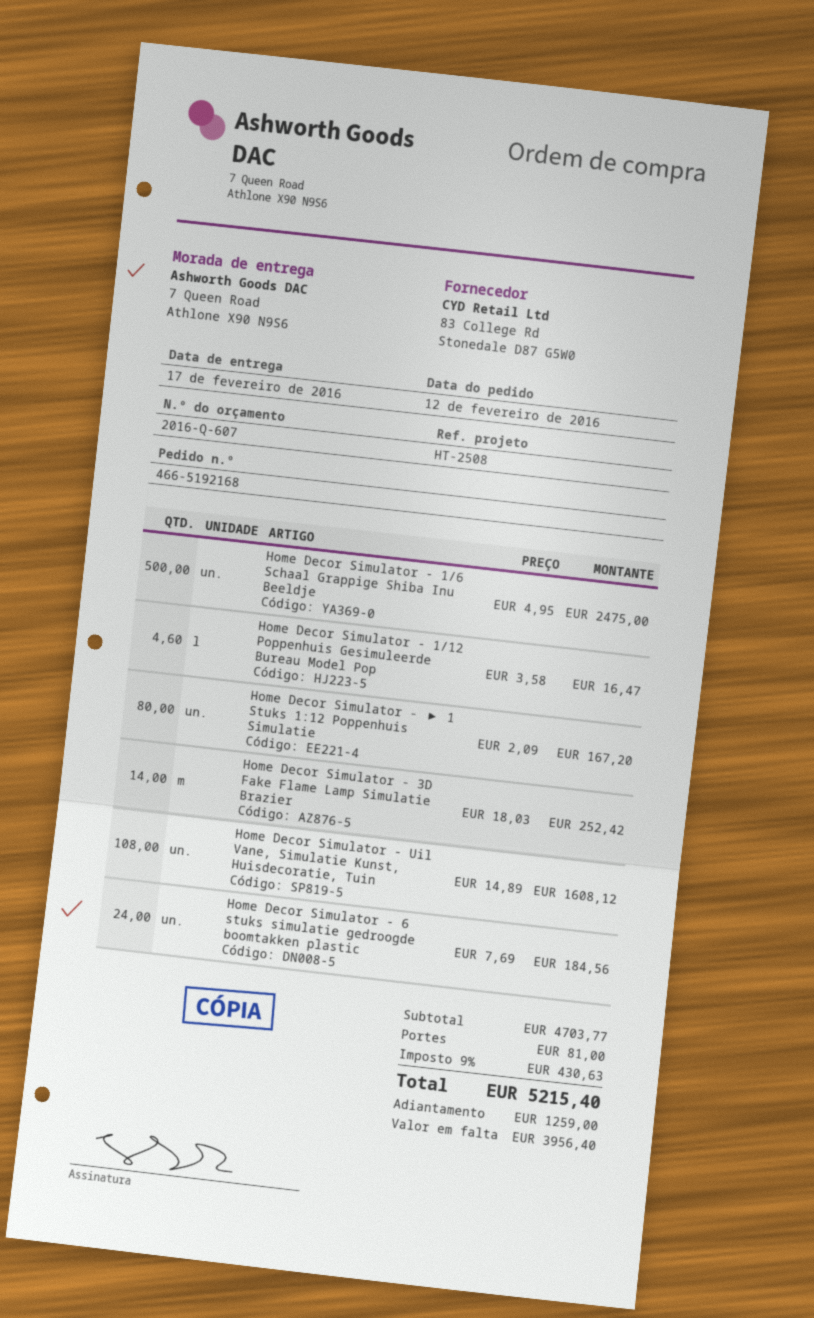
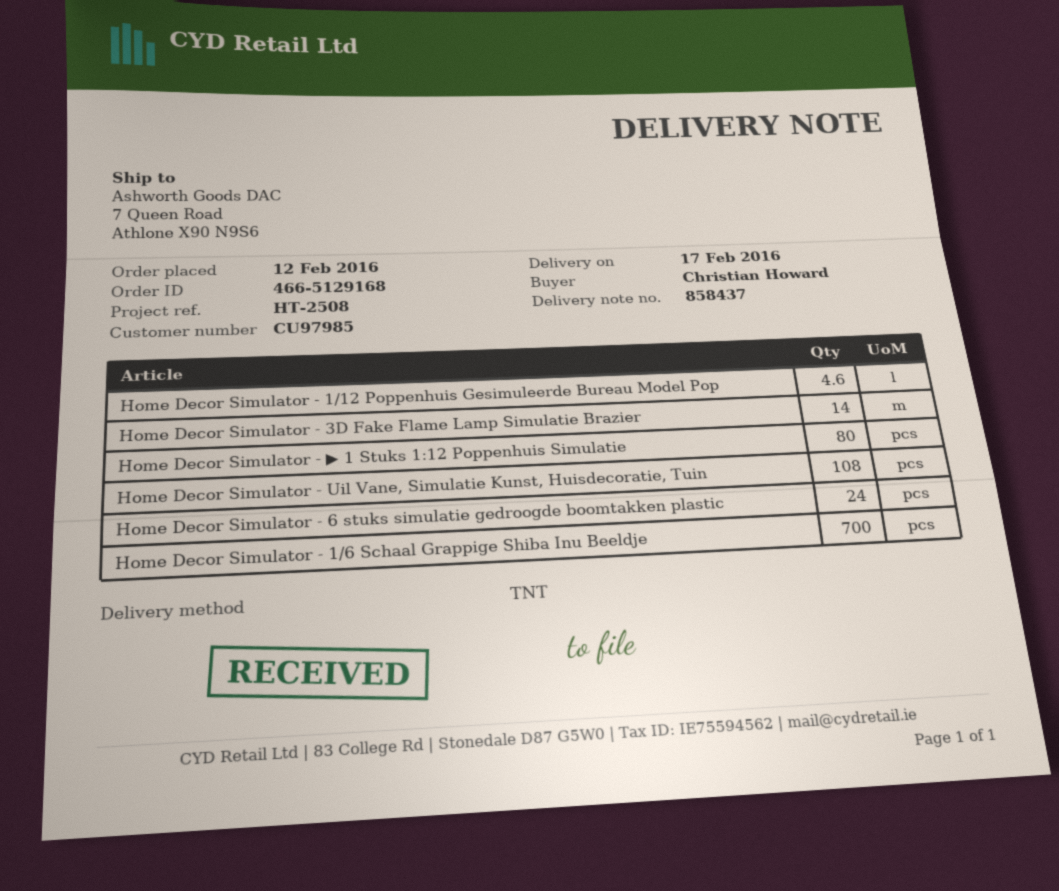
order number: 466-5192168 -> 466-5129168
Home Decor Simulator - 1/6 Schaal Grappige Shiba Inu Beeldje: 500 -> 700

